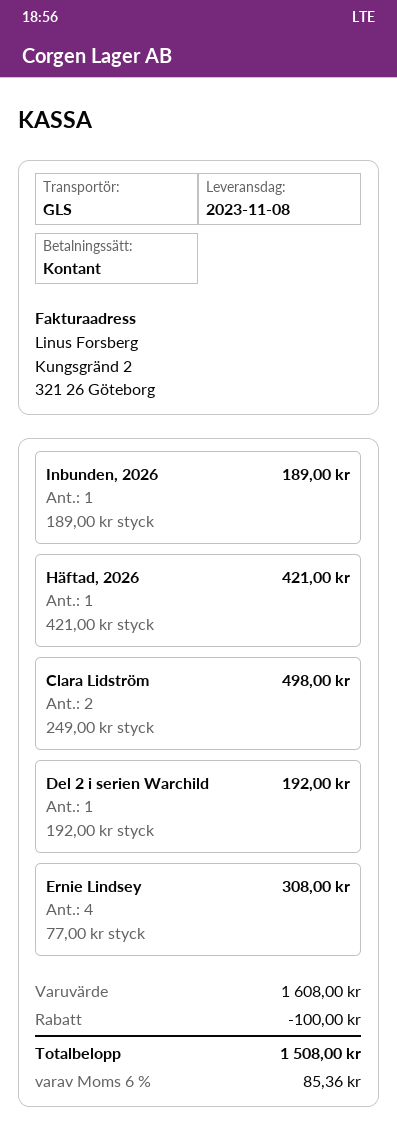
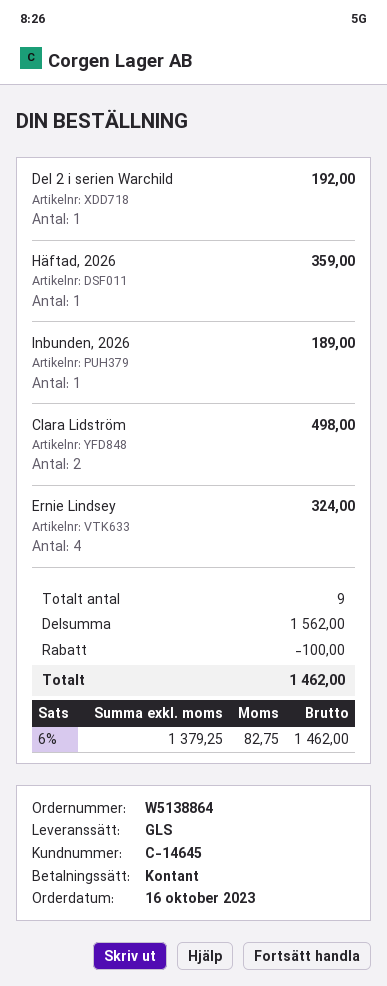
Häftad, 2026: 1 for 421.00 -> 1 for 359.00
Ernie Lindsey: 4 for 308.00 -> 4 for 324.00
subtotal: 1608.00 -> 1562.00
tax: 6% = 85.36 -> 6% = 82.75
total: 1508.00 -> 1462.00

